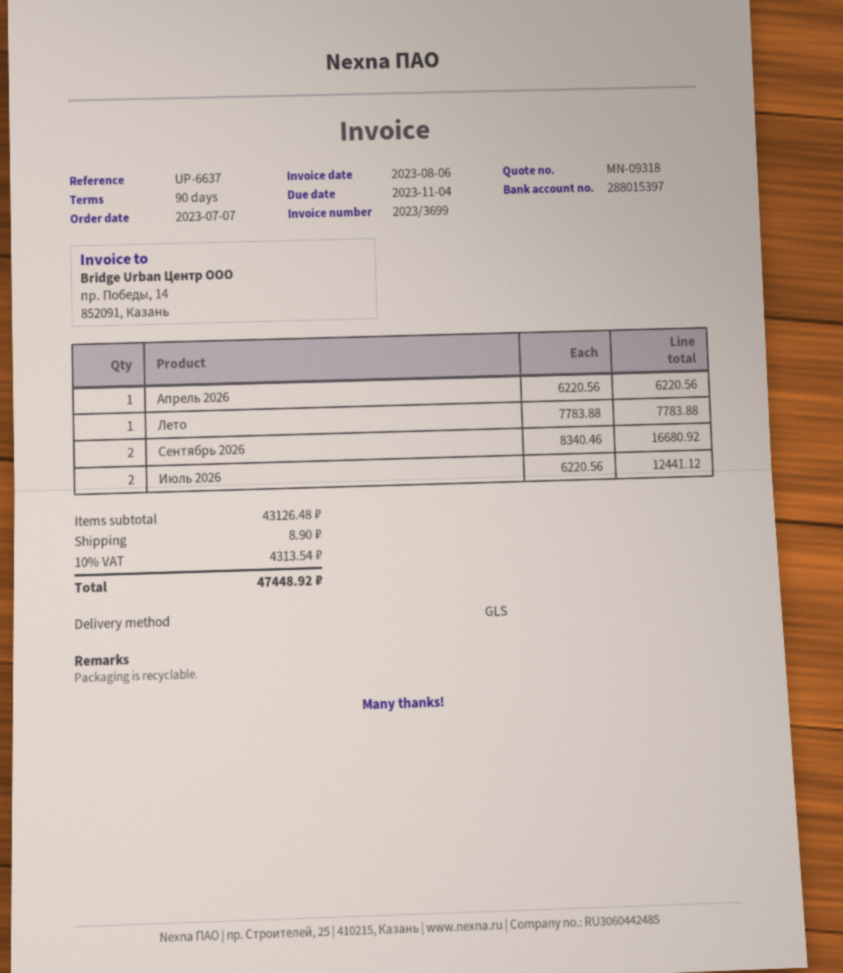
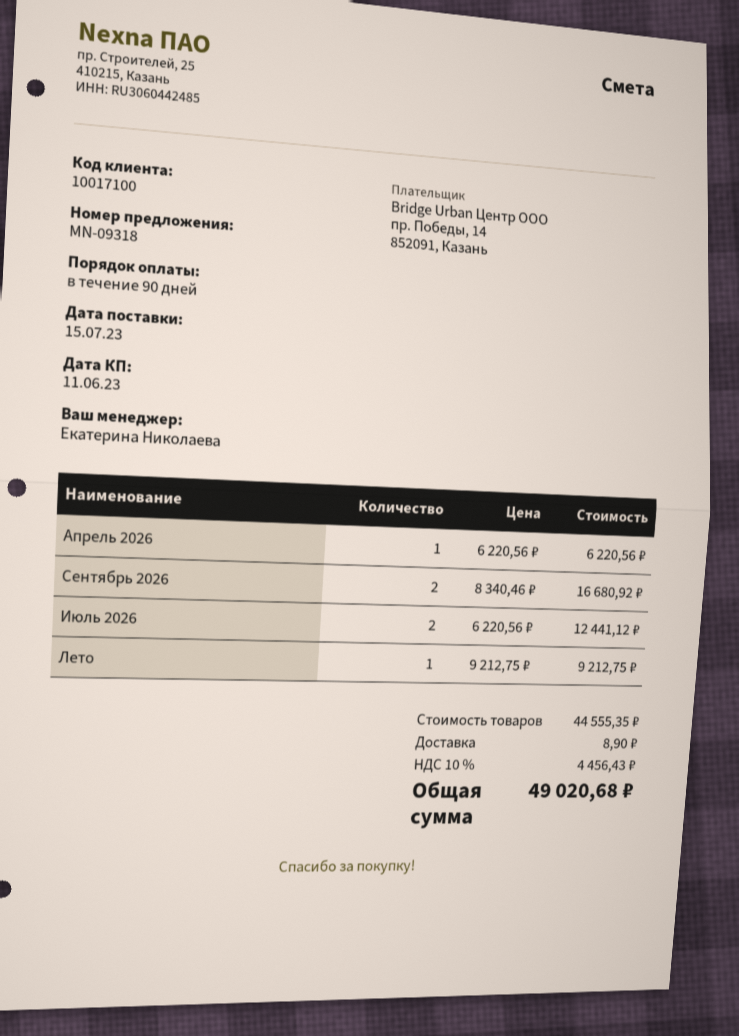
Лето: 1 x 7783.88 = 7783.88 -> 1 x 9212.75 = 9212.75
subtotal: 43126.48 -> 44555.35
tax: 10% = 4313.54 -> 10% = 4456.43
total: 47448.92 -> 49020.68

